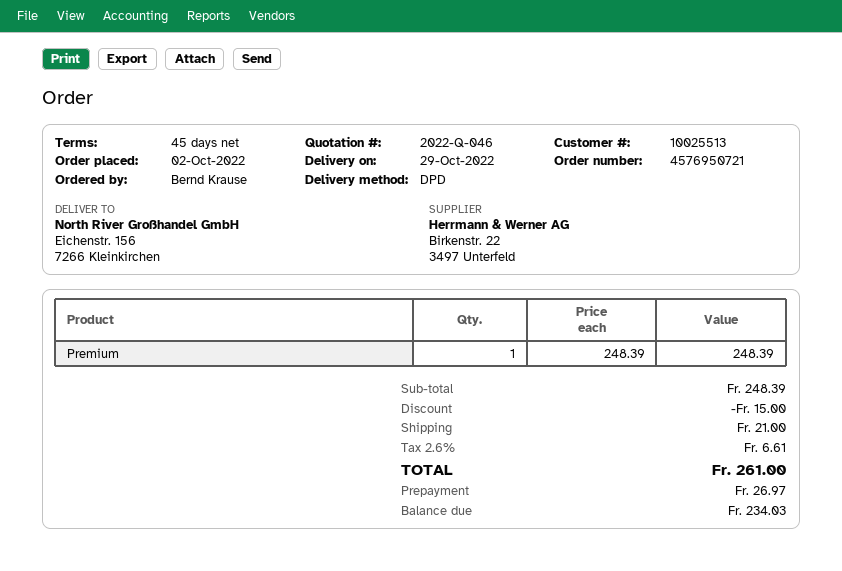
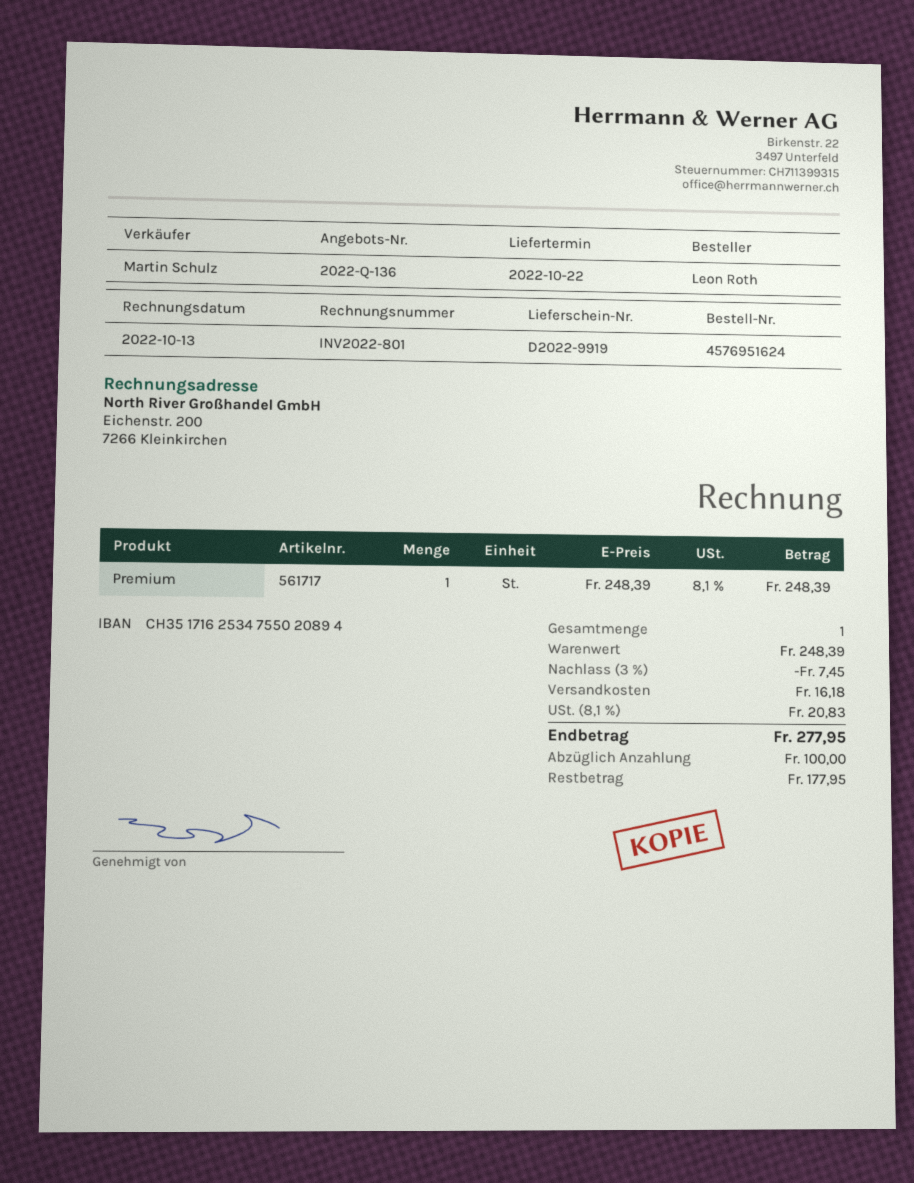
quote number: 2022-Q-046 -> 2022-Q-136
order number: 4576950721 -> 4576951624
delivery date: 2022-10-29 -> 2022-10-22
ordered by: Bernd Krause -> Leon Roth
discount: 15.00 -> 7.45
shipping: 21.00 -> 16.18
tax: 2.6% = 6.61 -> 8.1% = 20.83
total: 261.00 -> 277.95
deposit: 26.97 -> 100.00
balance: 234.03 -> 177.95

